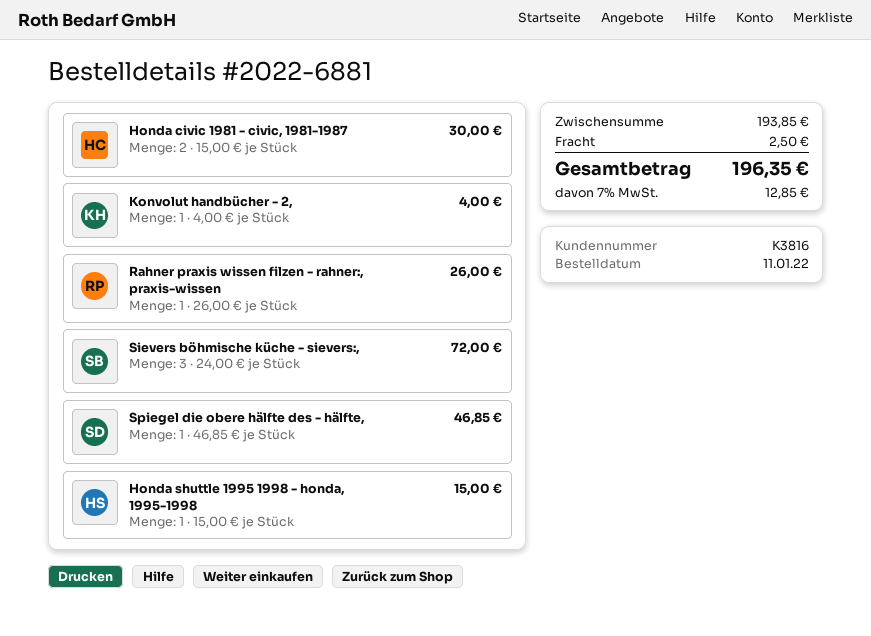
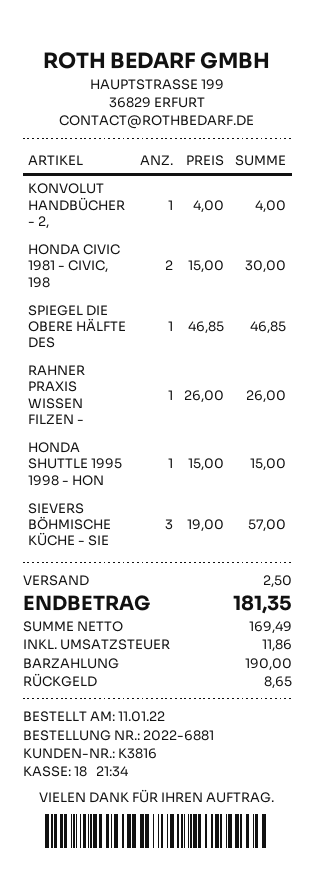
Sievers böhmische küche - sievers:,: 3 x 24.00 = 72.00 -> 3 x 19.00 = 57.00
tax: 12.85 -> 11.86
total: 196.35 -> 181.35

